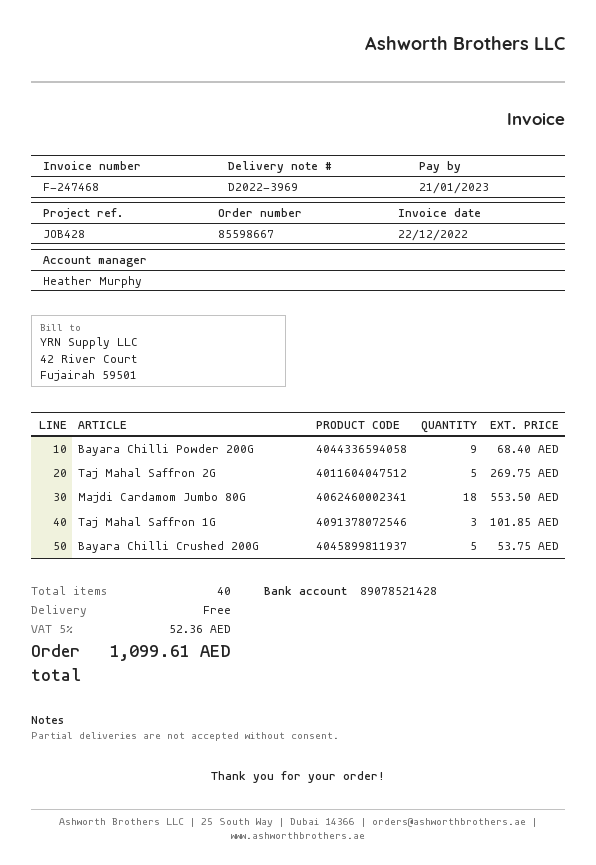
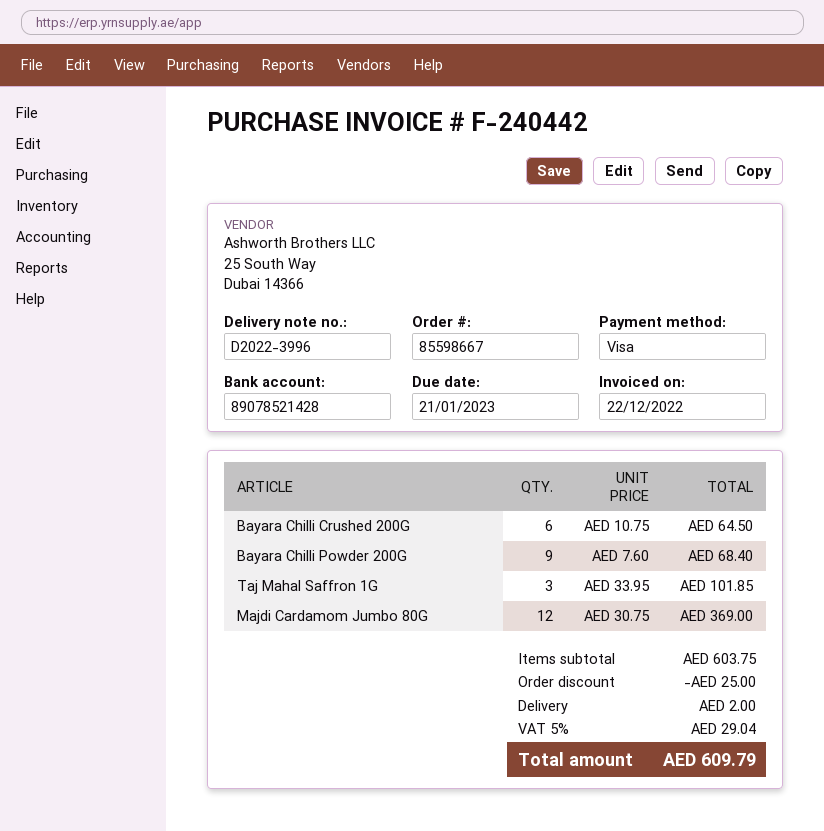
delivery note number: D2022-3969 -> D2022-3996
invoice number: F-247468 -> F-240442
Taj Mahal Saffron 2G: 5 for 269.75 -> none
Majdi Cardamom Jumbo 80G: 18 for 553.50 -> 12 for 369.00
Bayara Chilli Crushed 200G: 5 for 53.75 -> 6 for 64.50
discount: none -> 25.00
shipping: 0.00 -> 2.00
tax: 5% = 52.36 -> 5% = 29.04
total: 1099.61 -> 609.79

